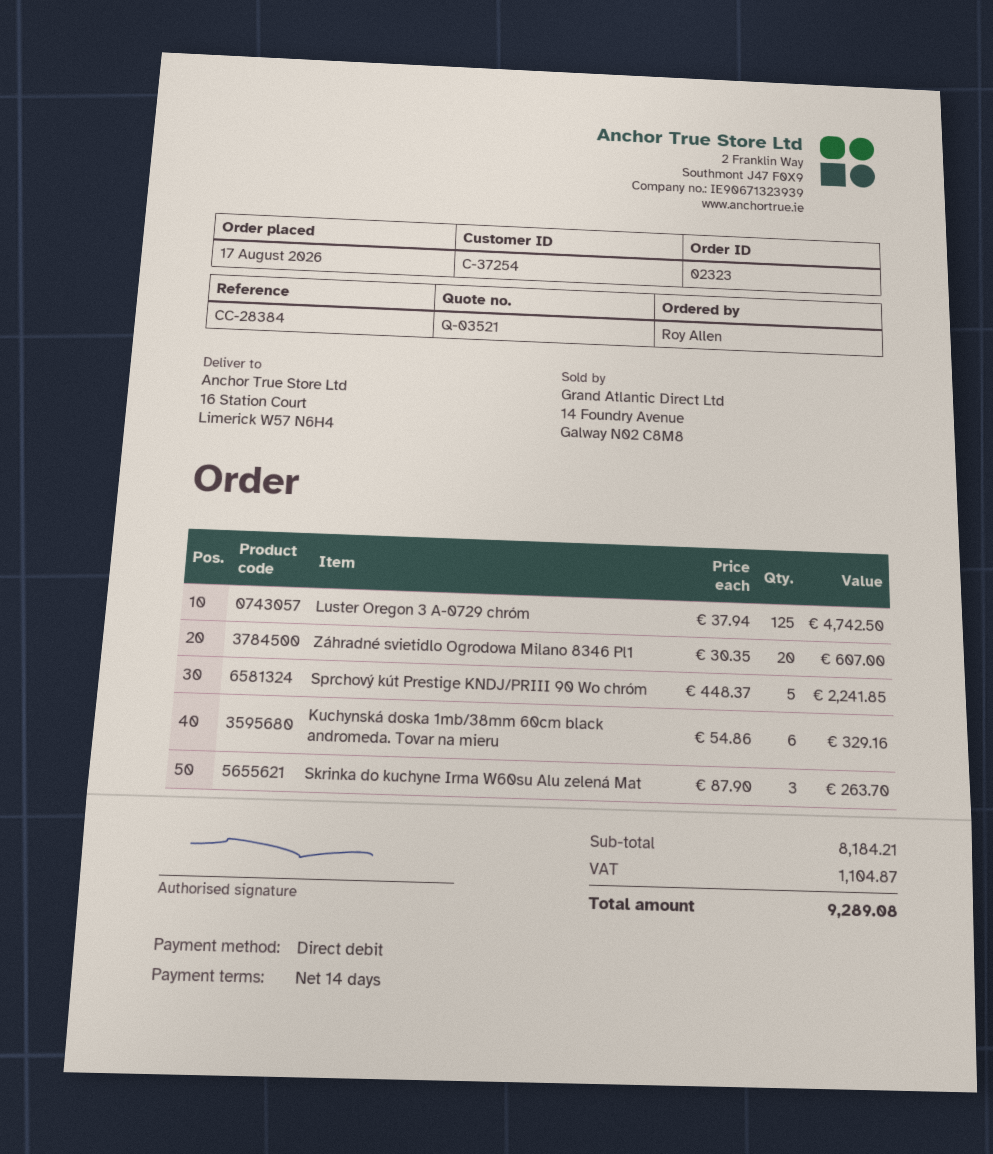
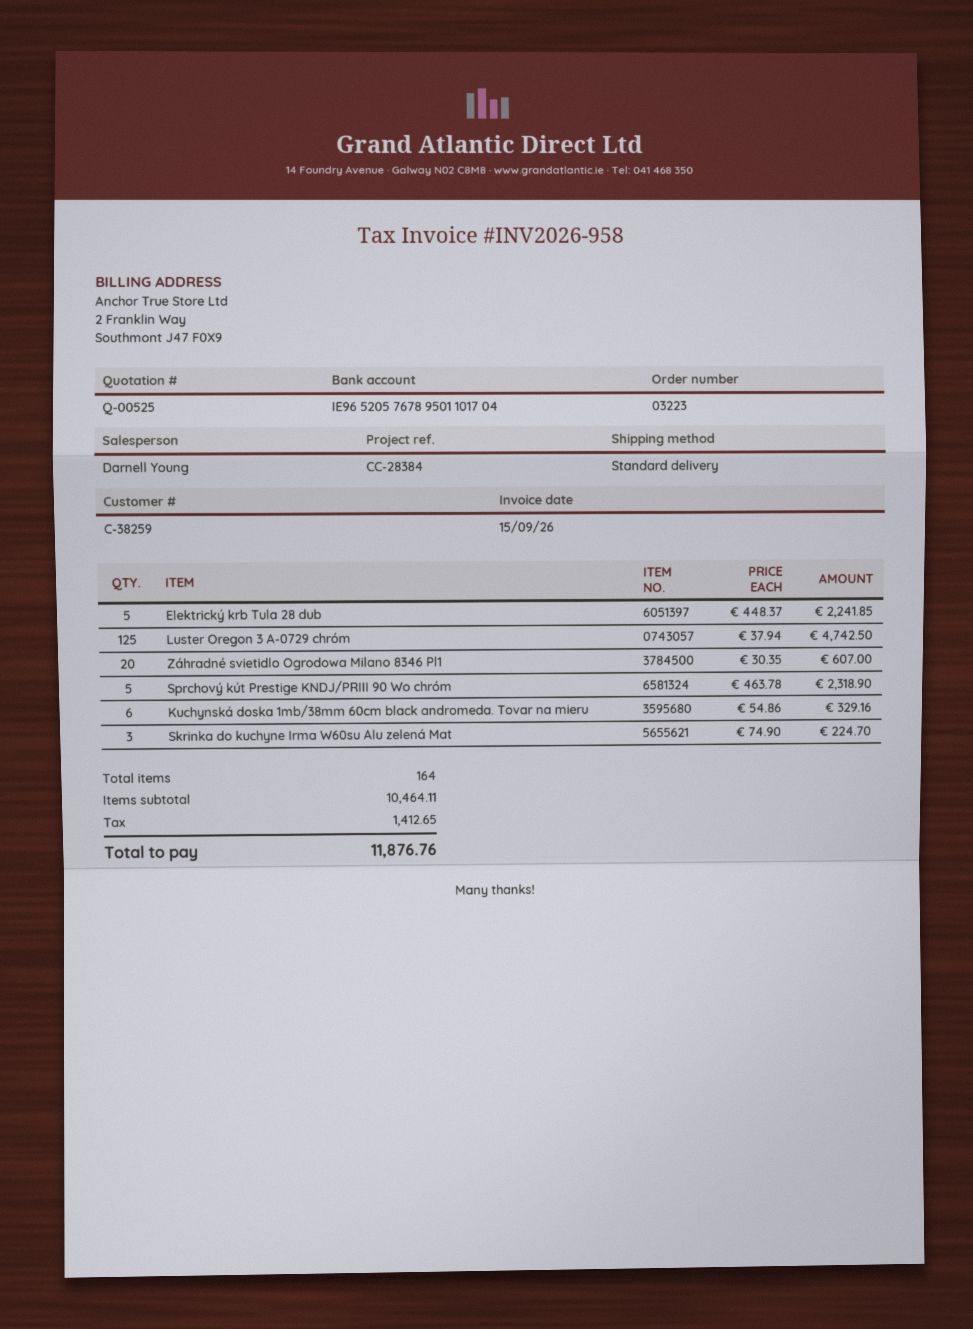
quote number: Q-03521 -> Q-00525
order number: 02323 -> 03223
customer number: C-37254 -> C-38259
Sprchový kút Prestige KNDJ/PRIII 90 Wo chróm: 5 x 448.37 = 2241.85 -> 5 x 463.78 = 2318.90
Skrinka do kuchyne Irma W60su Alu zelená Mat: 3 x 87.90 = 263.70 -> 3 x 74.90 = 224.70
Elektrický krb Tula 28 dub: none -> 5 x 448.37 = 2241.85
subtotal: 8184.21 -> 10464.11
tax: 1104.87 -> 1412.65
total: 9289.08 -> 11876.76

